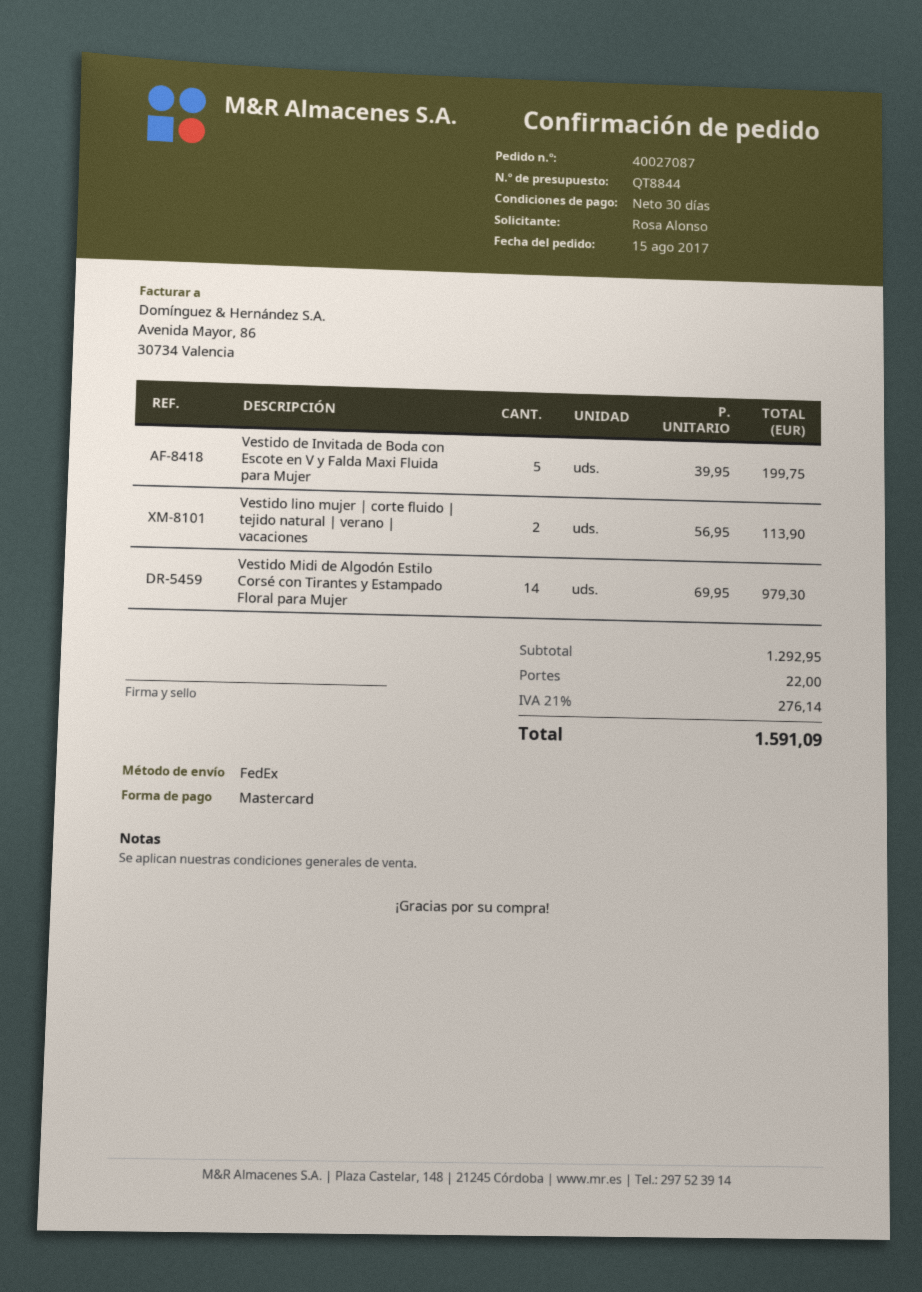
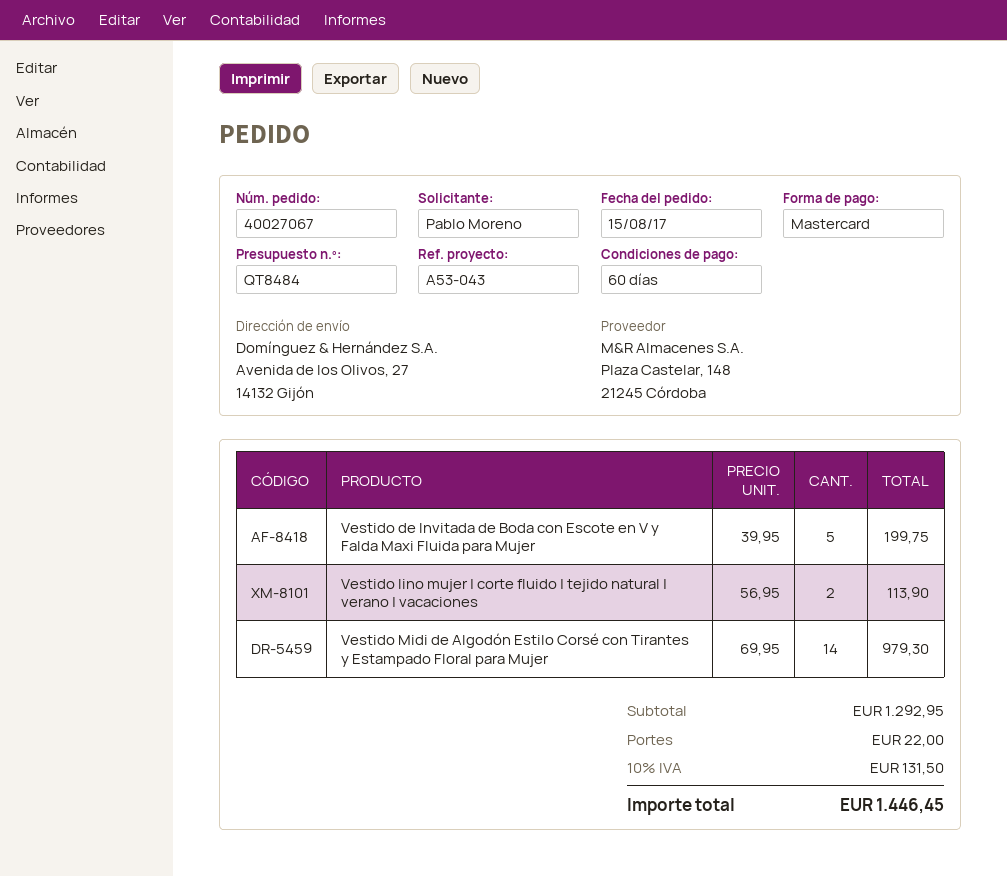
quote number: QT8844 -> QT8484
order number: 40027087 -> 40027067
payment terms: 30 days -> 60 days
ordered by: Rosa Alonso -> Pablo Moreno
tax: 21% = 276.14 -> 10% = 131.50
total: 1591.09 -> 1446.45

